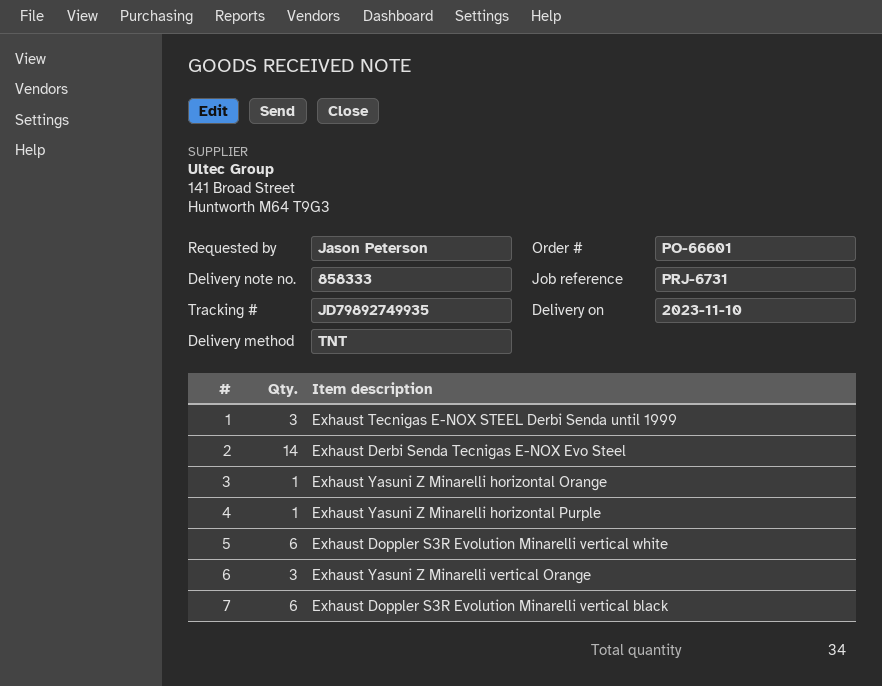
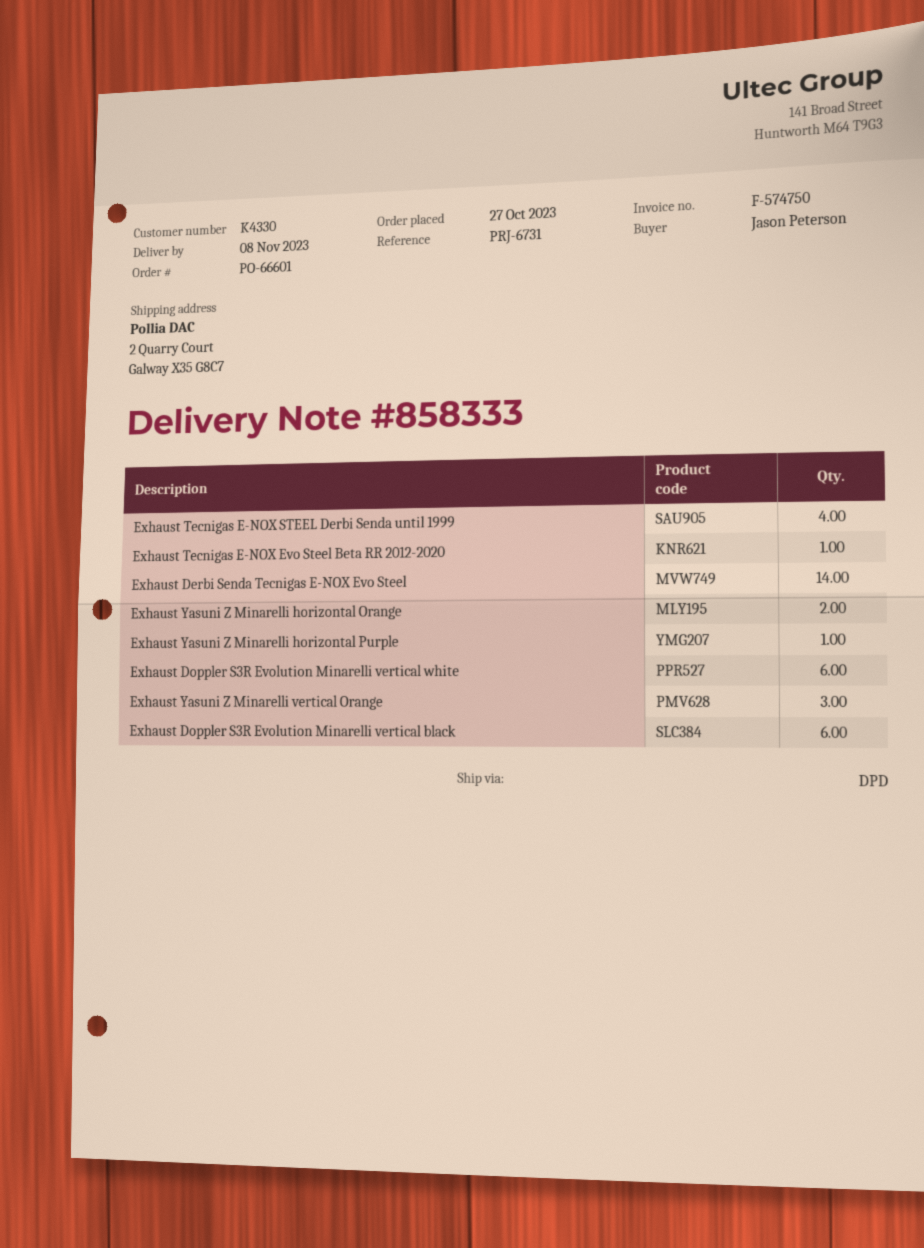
delivery date: 2023-11-10 -> 2023-11-08
shipping method: TNT -> DPD
Exhaust Tecnigas E-NOX STEEL Derbi Senda until 1999: 3 -> 4
Exhaust Yasuni Z Minarelli horizontal Orange: 1 -> 2
Exhaust Tecnigas E-NOX Evo Steel Beta RR 2012-2020: none -> 1

